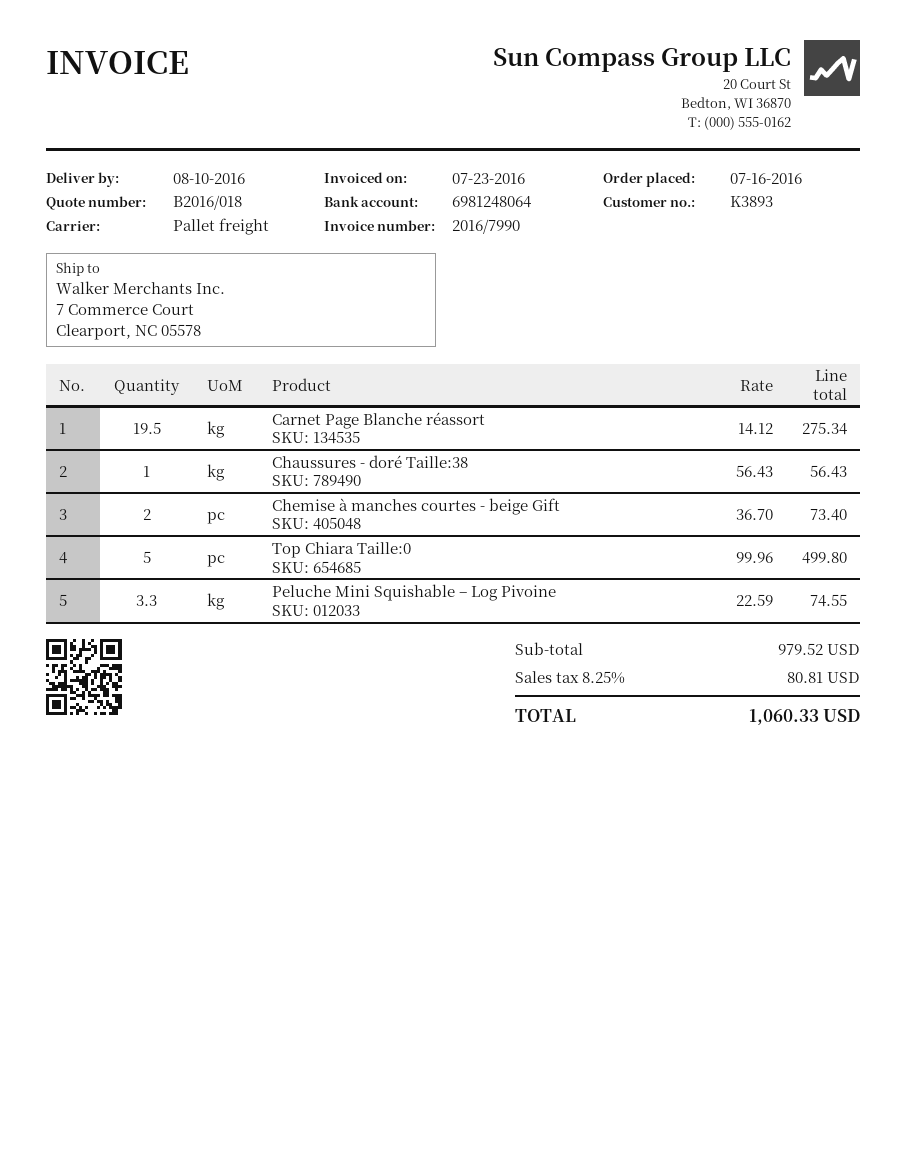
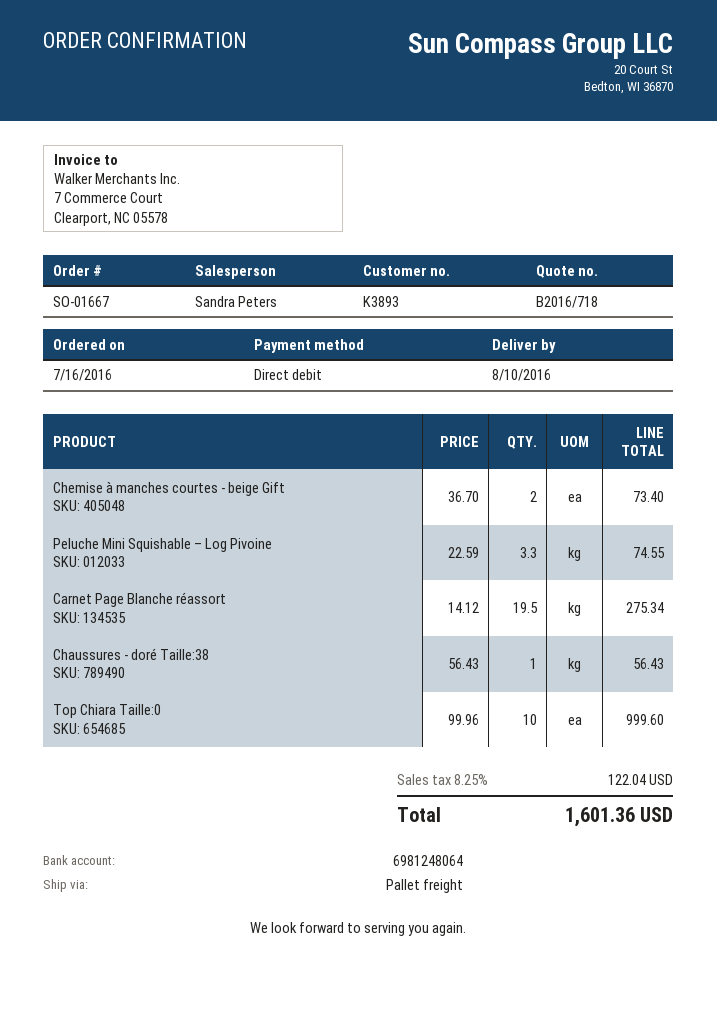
quote number: B2016/018 -> B2016/718
Top Chiara Taille:0: 5 x 99.96 = 499.80 -> 10 x 99.96 = 999.60
tax: 8.25% = 80.81 -> 8.25% = 122.04
total: 1060.33 -> 1601.36

